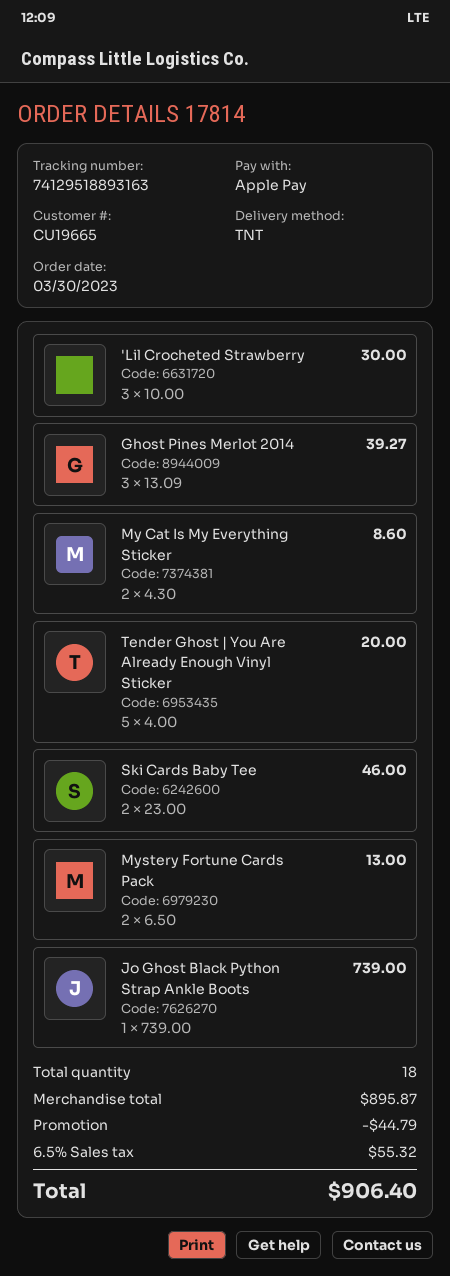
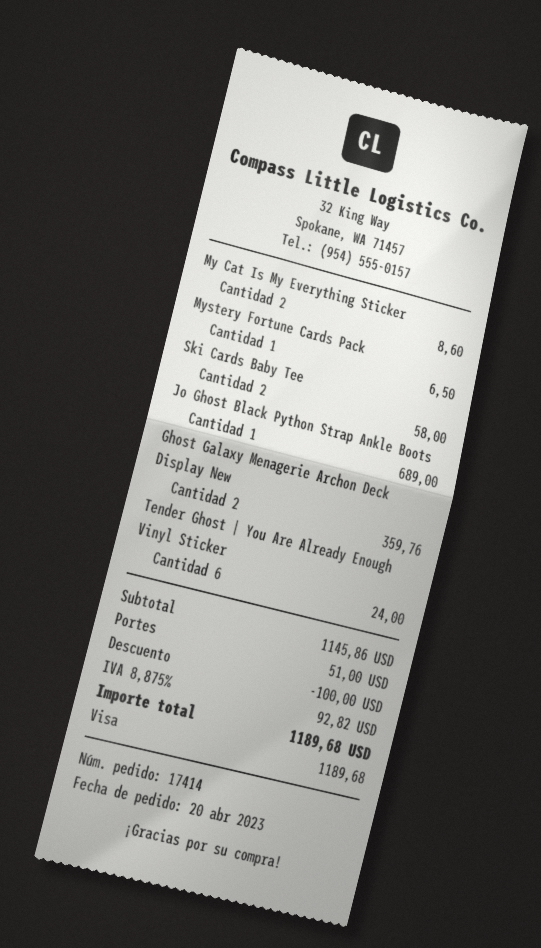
order number: 17814 -> 17414
order date: 2023-03-30 -> 2023-04-20
payment method: Apple Pay -> Visa
'Lil Crocheted Strawberry: 3 for 30.00 -> none
Ghost Pines Merlot 2014: 3 for 39.27 -> none
Tender Ghost | You Are Already Enough Vinyl Sticker: 5 for 20.00 -> 6 for 24.00
Ski Cards Baby Tee: 2 for 46.00 -> 2 for 58.00
Mystery Fortune Cards Pack: 2 for 13.00 -> 1 for 6.50
Jo Ghost Black Python Strap Ankle Boots: 1 for 739.00 -> 1 for 689.00
Ghost Galaxy Menagerie Archon Deck Display New: none -> 2 for 359.76
subtotal: 895.87 -> 1145.86
discount: 44.79 -> 100.00
shipping: none -> 51.00
tax: 6.5% = 55.32 -> 8.875% = 92.82
total: 906.40 -> 1189.68

